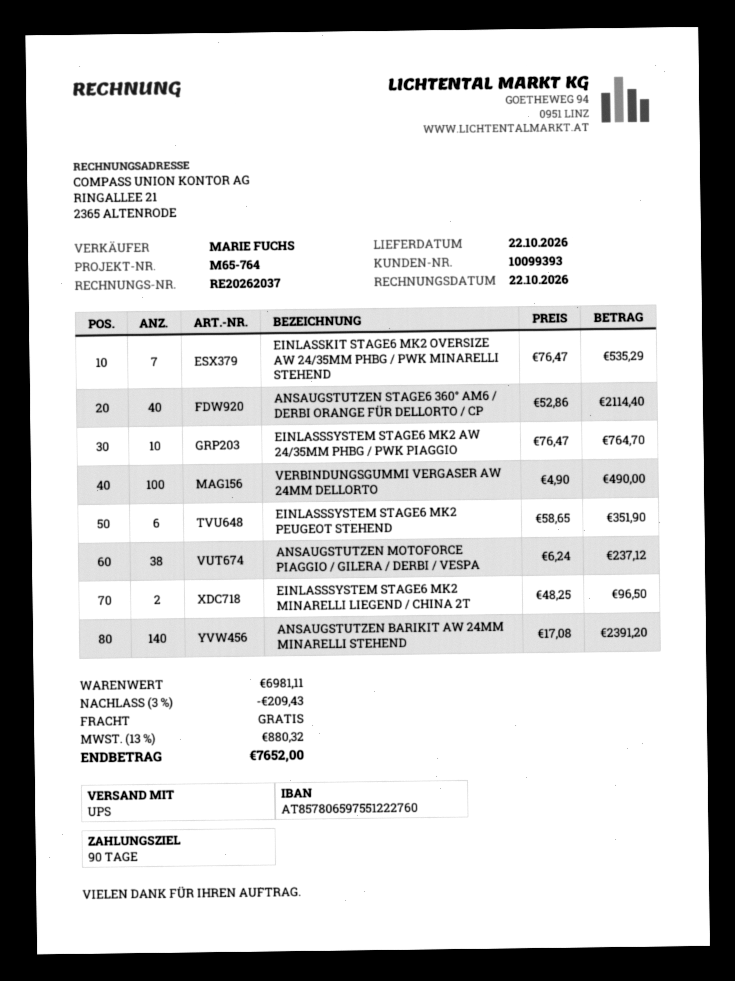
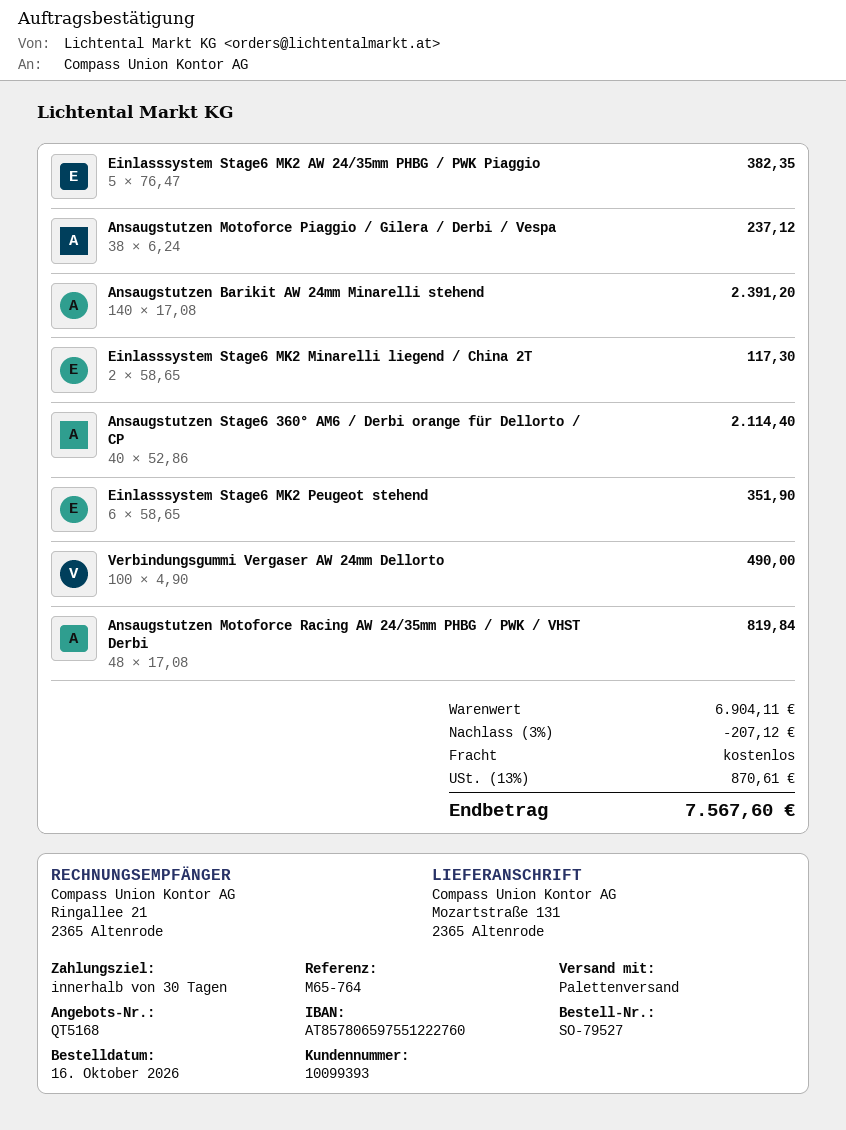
payment terms: 90 days -> 30 days
shipping method: UPS -> pallet freight
EINLASSKIT STAGE6 MK2 OVERSIZE AW 24/35MM PHBG / PWK MINARELLI STEHEND: 7 x 76.47 = 535.29 -> none
EINLASSSYSTEM STAGE6 MK2 AW 24/35MM PHBG / PWK PIAGGIO: 10 x 76.47 = 764.70 -> 5 x 76.47 = 382.35
EINLASSSYSTEM STAGE6 MK2 MINARELLI LIEGEND / CHINA 2T: 2 x 48.25 = 96.50 -> 2 x 58.65 = 117.30
Ansaugstutzen Motoforce Racing AW 24/35mm PHBG / PWK / VHST Derbi: none -> 48 x 17.08 = 819.84
subtotal: 6981.11 -> 6904.11
discount: 3% = 209.43 -> 3% = 207.12
tax: 13% = 880.32 -> 13% = 870.61
total: 7652.00 -> 7567.60

